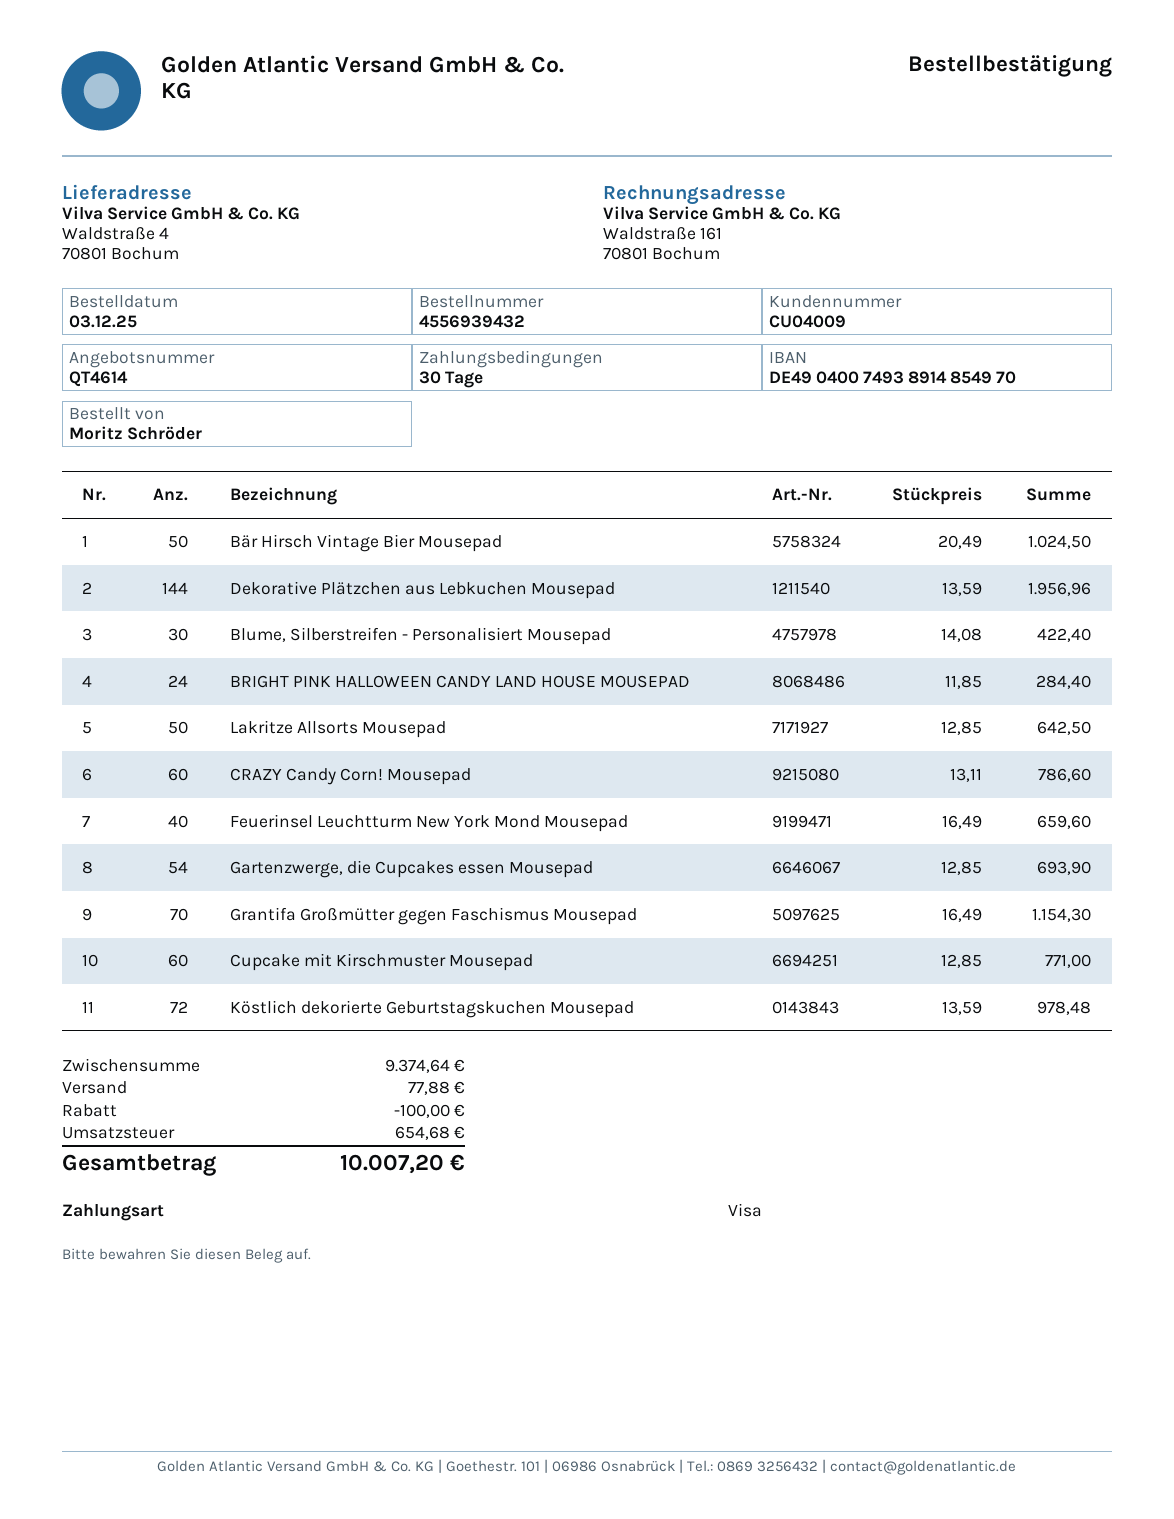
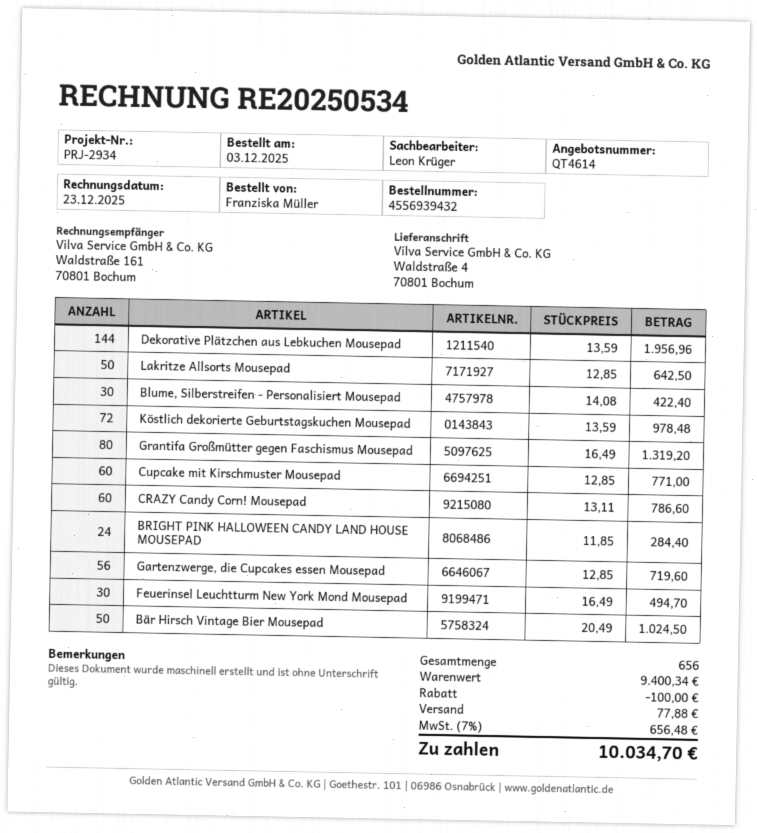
ordered by: Moritz Schröder -> Franziska Müller
Feuerinsel Leuchtturm New York Mond Mousepad: 40 x 16.49 = 659.60 -> 30 x 16.49 = 494.70
Gartenzwerge, die Cupcakes essen Mousepad: 54 x 12.85 = 693.90 -> 56 x 12.85 = 719.60
Grantifa Großmütter gegen Faschismus Mousepad: 70 x 16.49 = 1154.30 -> 80 x 16.49 = 1319.20
subtotal: 9374.64 -> 9400.34
tax: 654.68 -> 656.48
total: 10007.20 -> 10034.70

